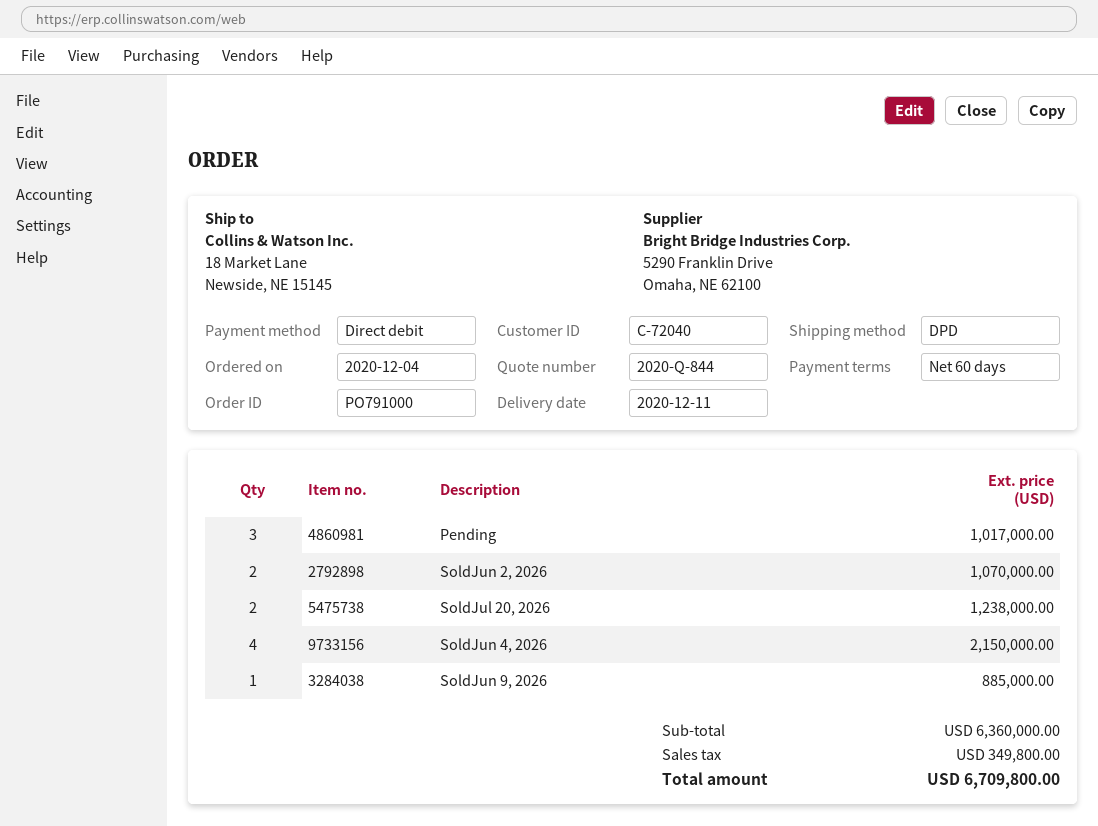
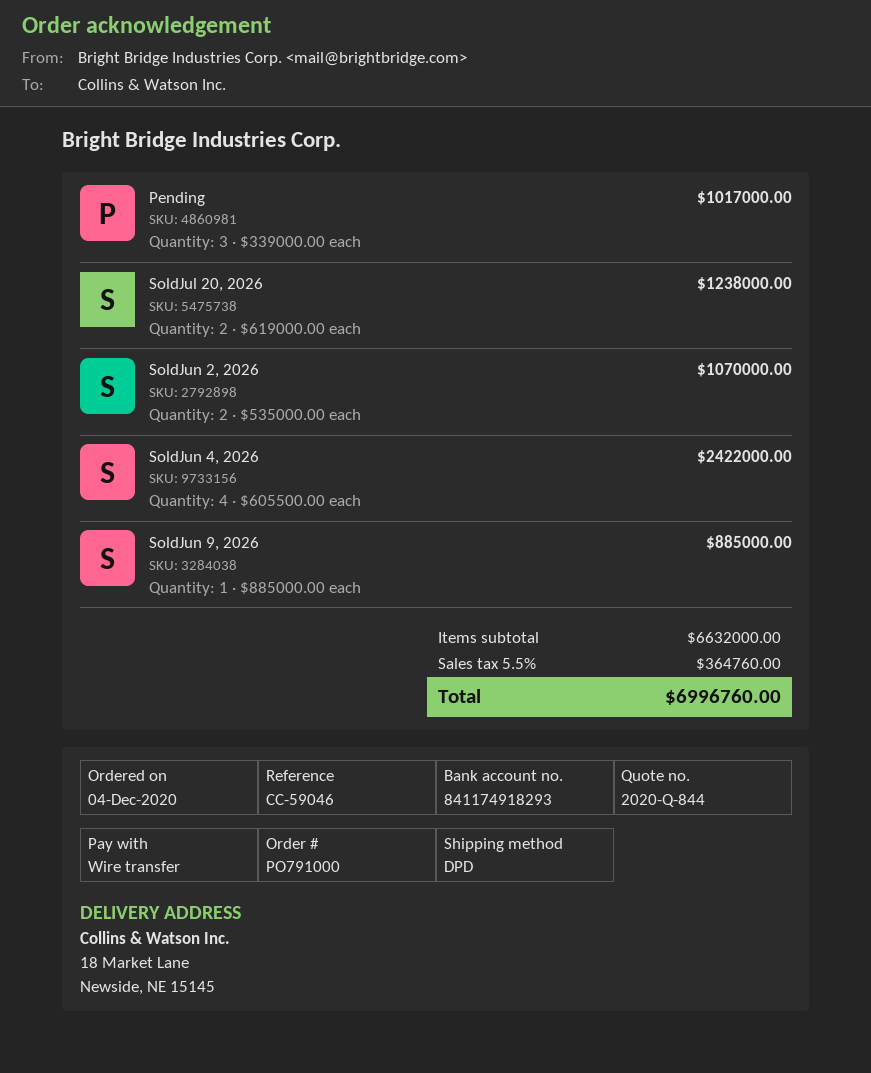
payment method: direct debit -> bank transfer
SoldJun 4, 2026: 4 for 2150000.00 -> 4 for 2422000.00
subtotal: 6360000.00 -> 6632000.00
tax: 349800.00 -> 364760.00
total: 6709800.00 -> 6996760.00

